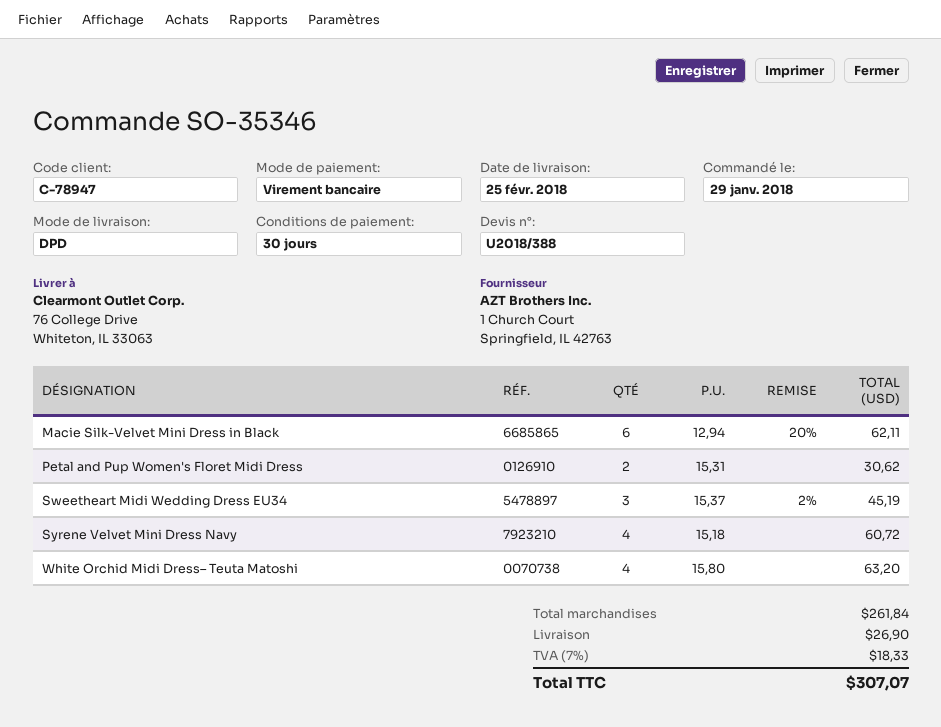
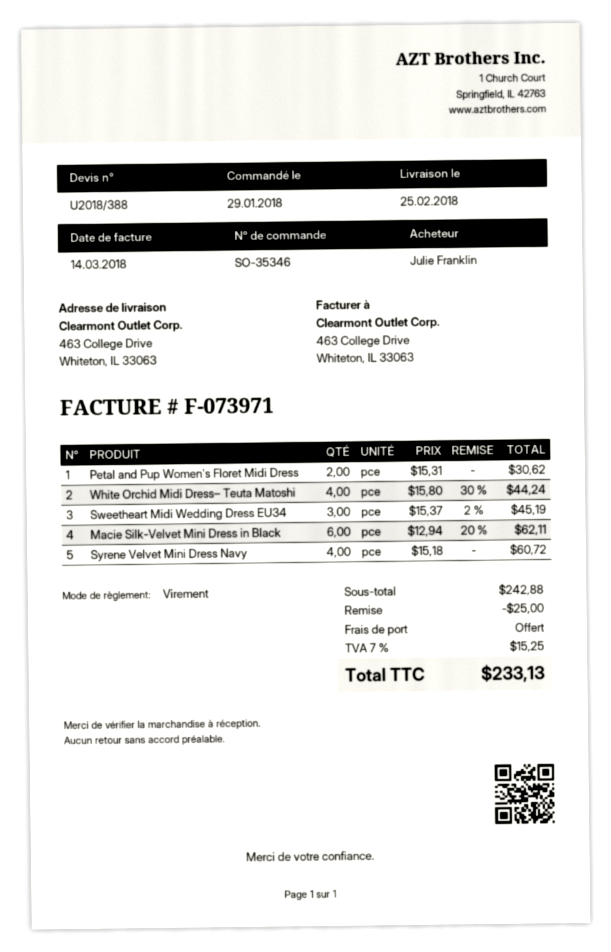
ship to: 76 College Drive, Whiteton, IL 33063 -> 463 College Drive, Whiteton, IL 33063
White Orchid Midi Dress– Teuta Matoshi: 4 x 15.80 = 63.20 -> 4 x 15.80 - 30% = 44.24
subtotal: 261.84 -> 242.88
discount: none -> 25.00
shipping: 26.90 -> 0.00
tax: 7% = 18.33 -> 7% = 15.25
total: 307.07 -> 233.13

